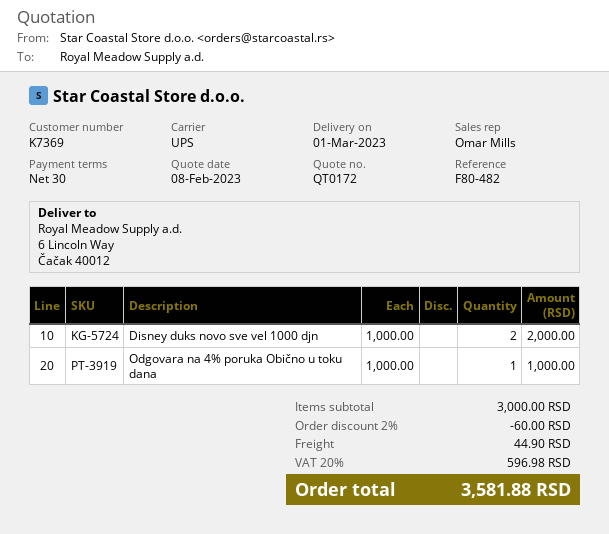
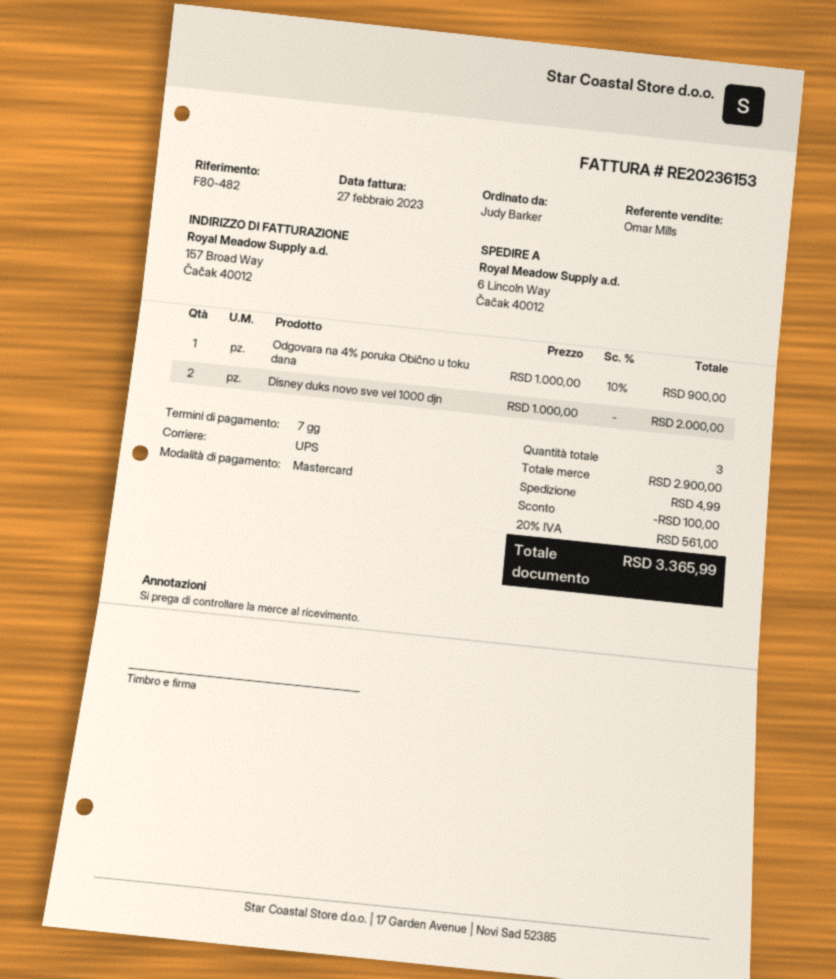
payment terms: 30 days -> 7 days
Odgovara na 4% poruka Obično u toku dana: 1 x 1000.00 = 1000.00 -> 1 x 1000.00 - 10% = 900.00
subtotal: 3000.00 -> 2900.00
discount: 60.00 -> 100.00
shipping: 44.90 -> 4.99
tax: 20% = 596.98 -> 20% = 561.00
total: 3581.88 -> 3365.99

